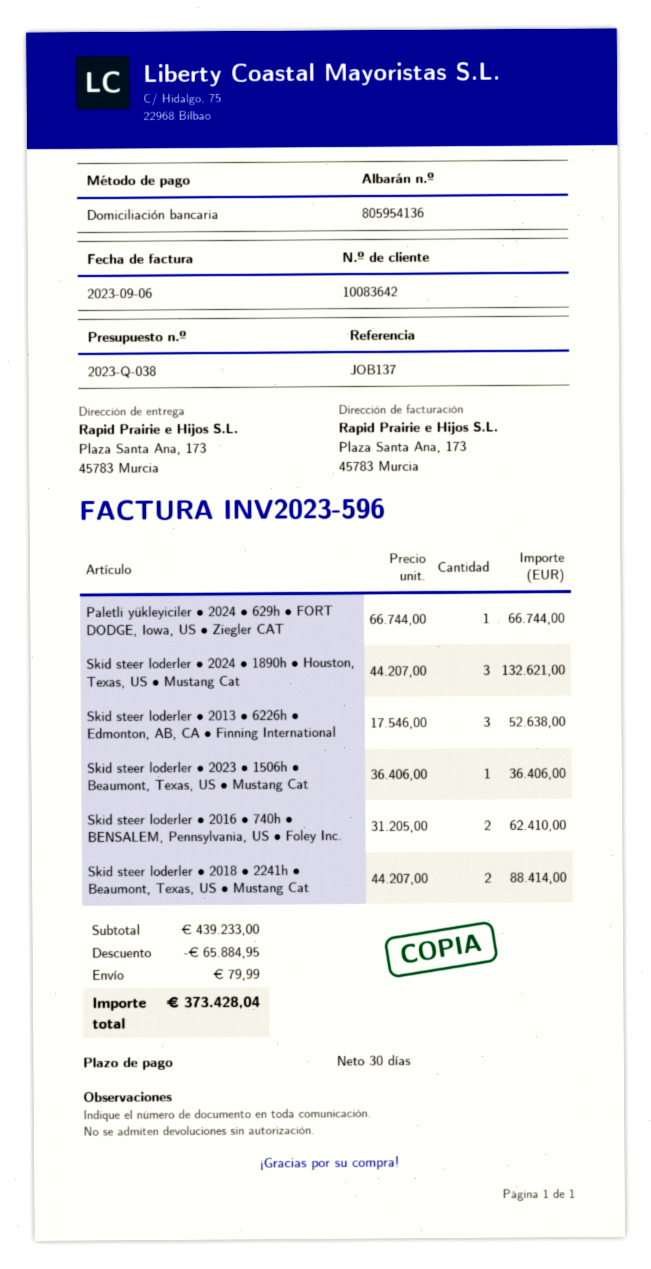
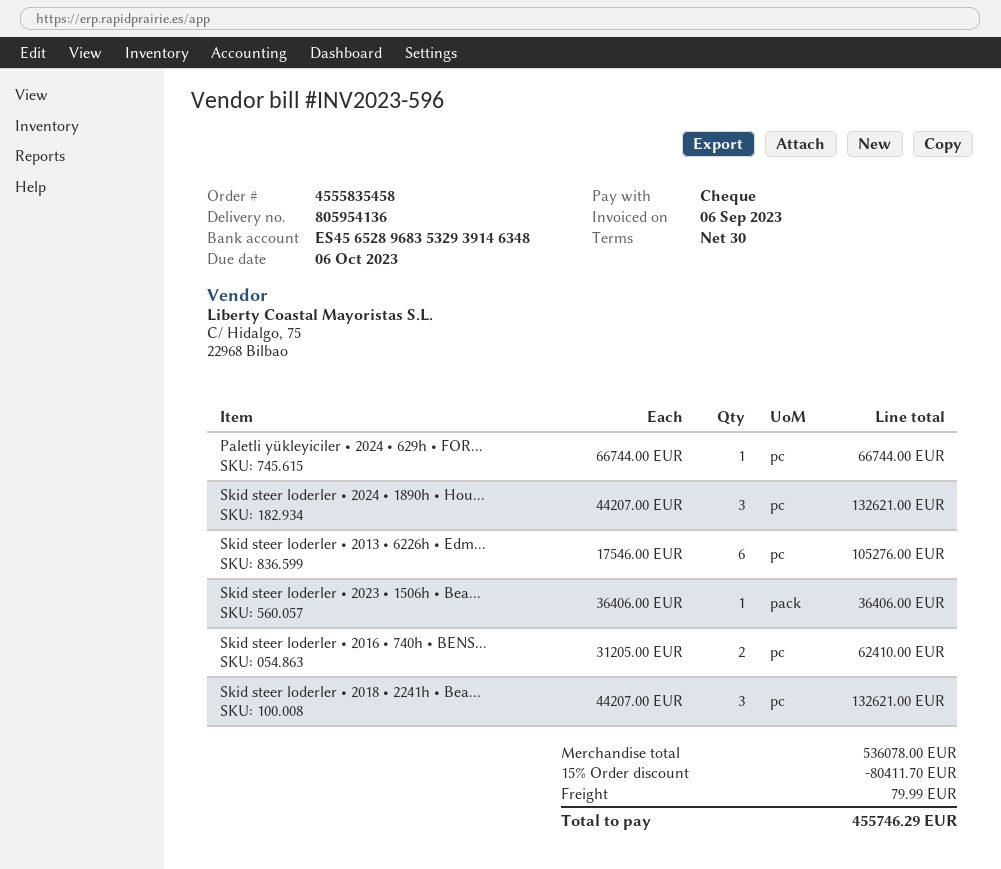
payment method: direct debit -> cheque
Skid steer loderler • 2013 • 6226h • Edmonton, AB, CA • Finning International: 3 x 17546.00 = 52638.00 -> 6 x 17546.00 = 105276.00
Skid steer loderler • 2018 • 2241h • Beaumont, Texas, US • Mustang Cat: 2 x 44207.00 = 88414.00 -> 3 x 44207.00 = 132621.00
subtotal: 439233.00 -> 536078.00
discount: 65884.95 -> 80411.70
total: 373428.04 -> 455746.29

